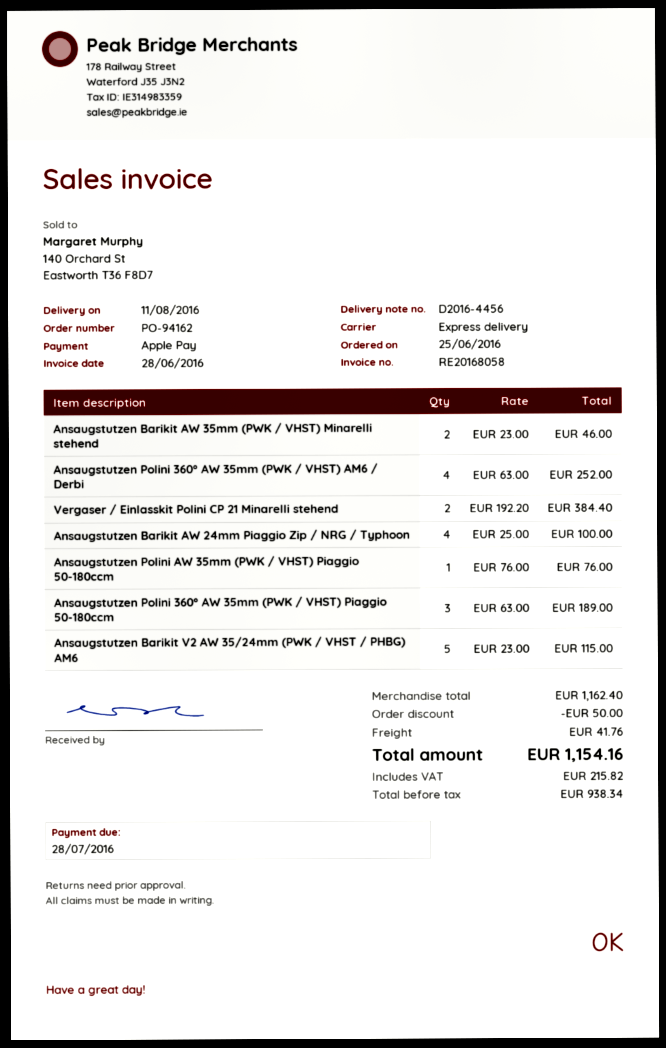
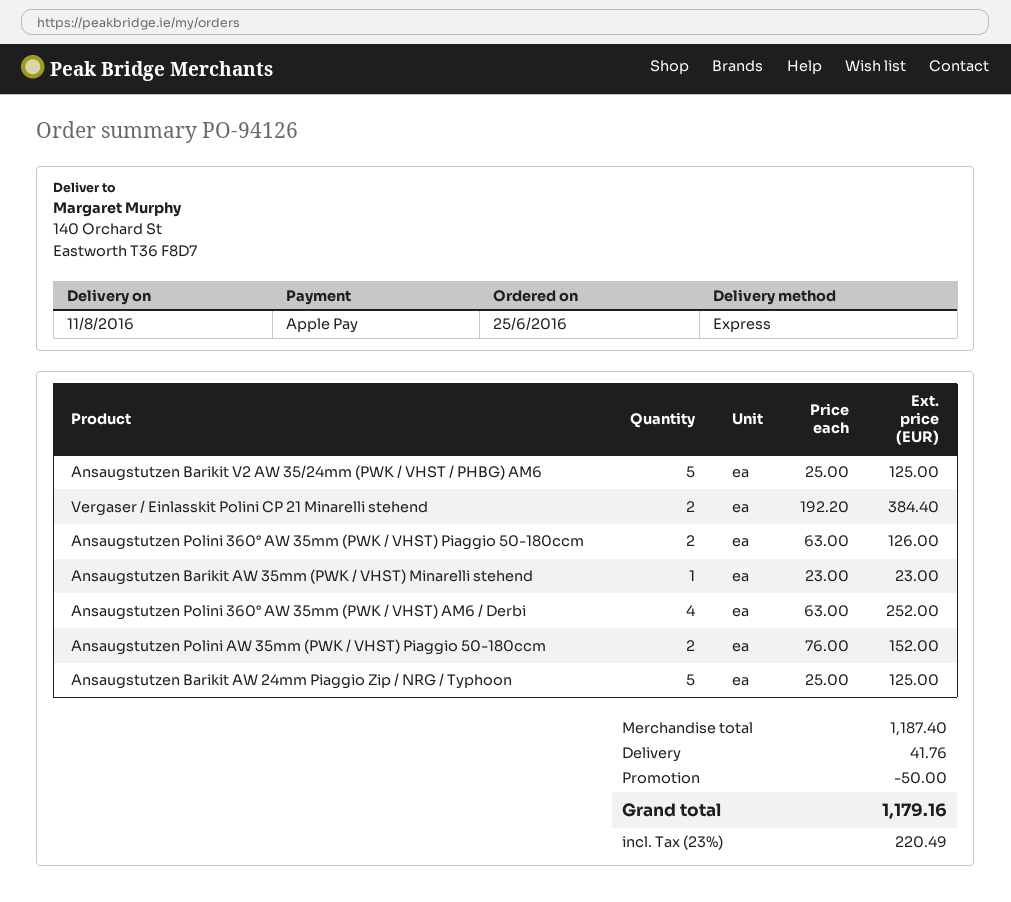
order number: PO-94162 -> PO-94126
Ansaugstutzen Barikit AW 35mm (PWK / VHST) Minarelli stehend: 2 x 23.00 = 46.00 -> 1 x 23.00 = 23.00
Ansaugstutzen Barikit AW 24mm Piaggio Zip / NRG / Typhoon: 4 x 25.00 = 100.00 -> 5 x 25.00 = 125.00
Ansaugstutzen Polini AW 35mm (PWK / VHST) Piaggio 50-180ccm: 1 x 76.00 = 76.00 -> 2 x 76.00 = 152.00
Ansaugstutzen Polini 360° AW 35mm (PWK / VHST) Piaggio 50-180ccm: 3 x 63.00 = 189.00 -> 2 x 63.00 = 126.00
Ansaugstutzen Barikit V2 AW 35/24mm (PWK / VHST / PHBG) AM6: 5 x 23.00 = 115.00 -> 5 x 25.00 = 125.00
subtotal: 1162.40 -> 1187.40
tax: 215.82 -> 220.49
total: 1154.16 -> 1179.16

